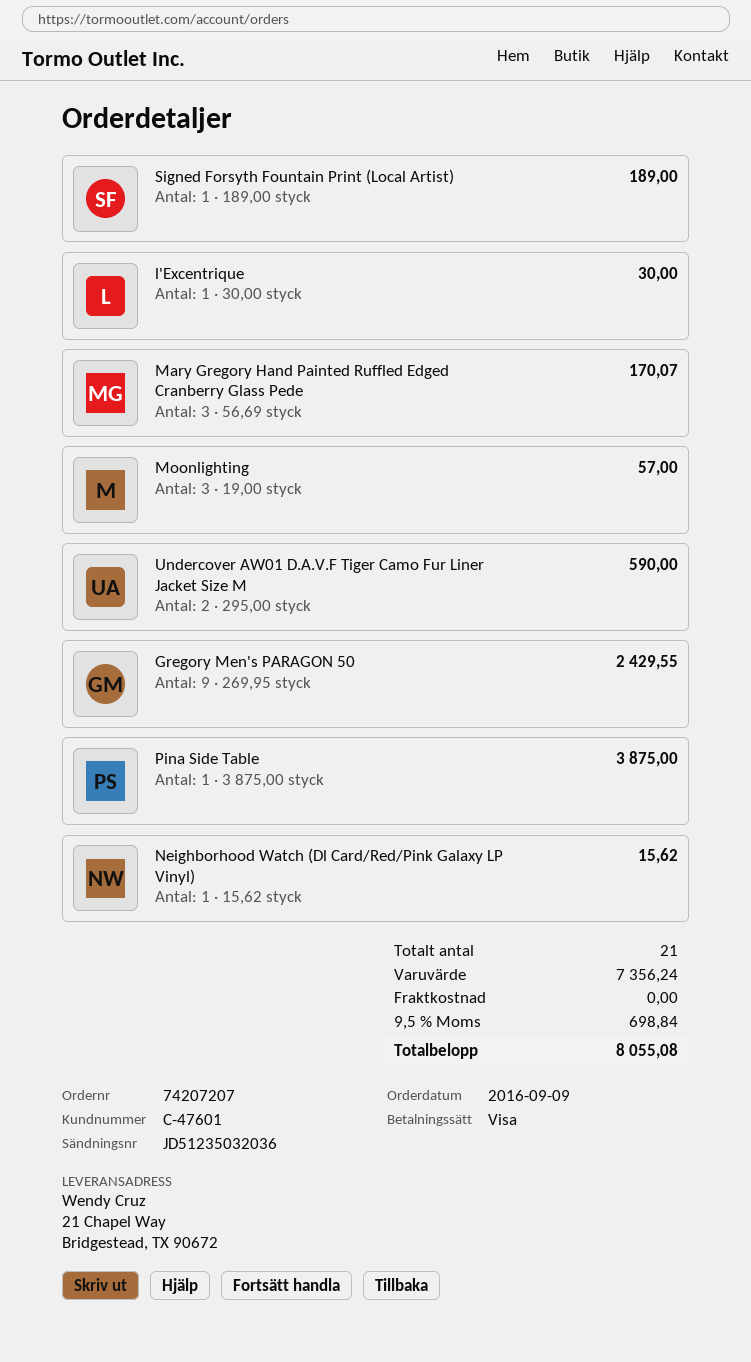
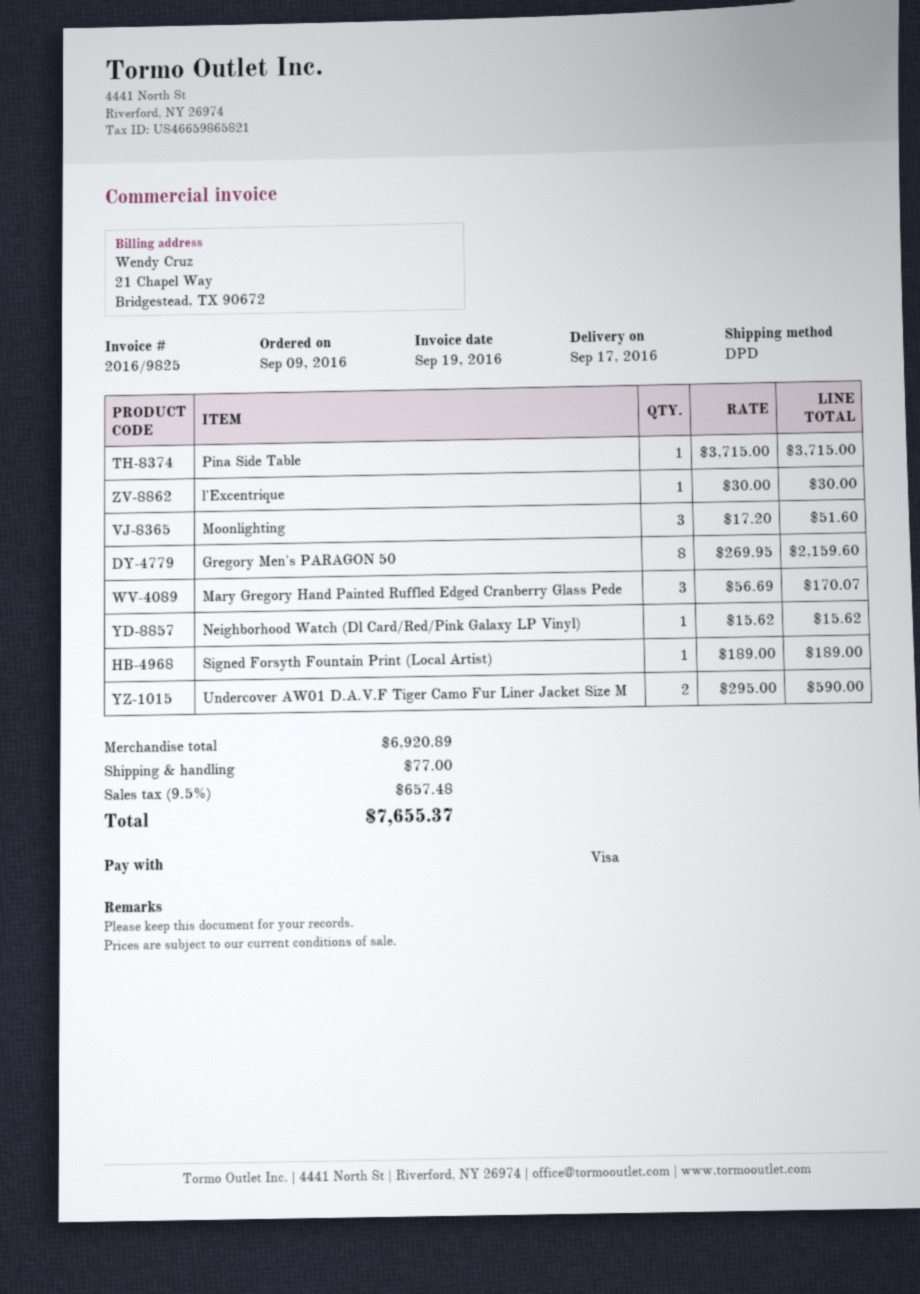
Moonlighting: 3 x 19.00 = 57.00 -> 3 x 17.20 = 51.60
Gregory Men's PARAGON 50: 9 x 269.95 = 2429.55 -> 8 x 269.95 = 2159.60
Pina Side Table: 1 x 3875.00 = 3875.00 -> 1 x 3715.00 = 3715.00
subtotal: 7356.24 -> 6920.89
shipping: 0.00 -> 77.00
tax: 9.5% = 698.84 -> 9.5% = 657.48
total: 8055.08 -> 7655.37

